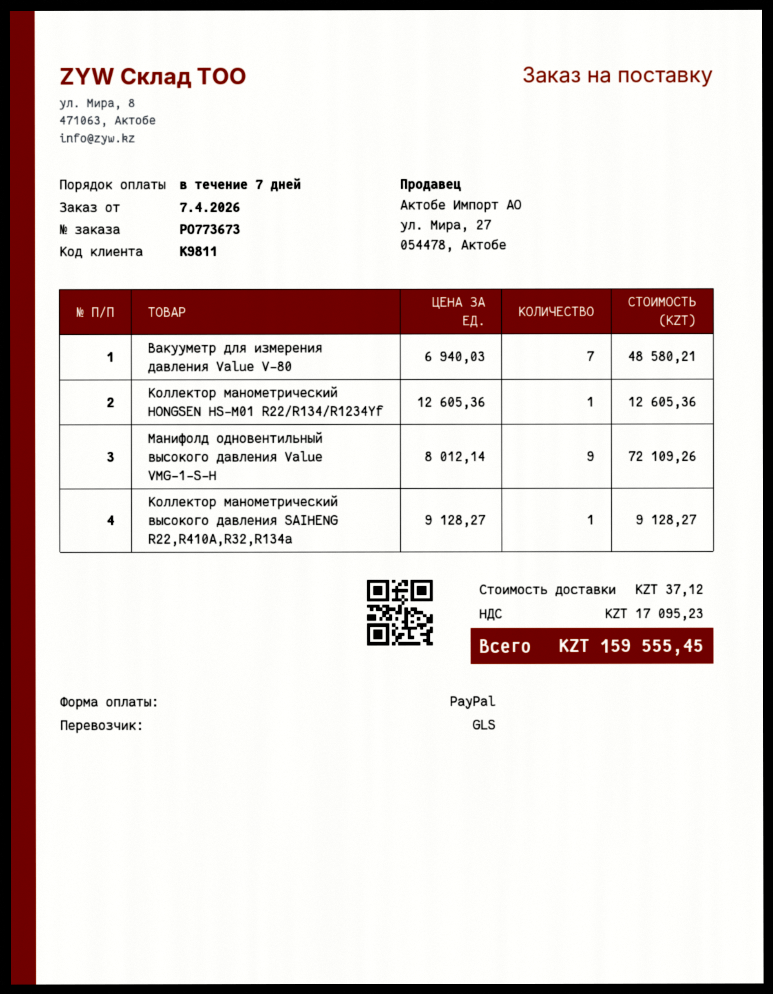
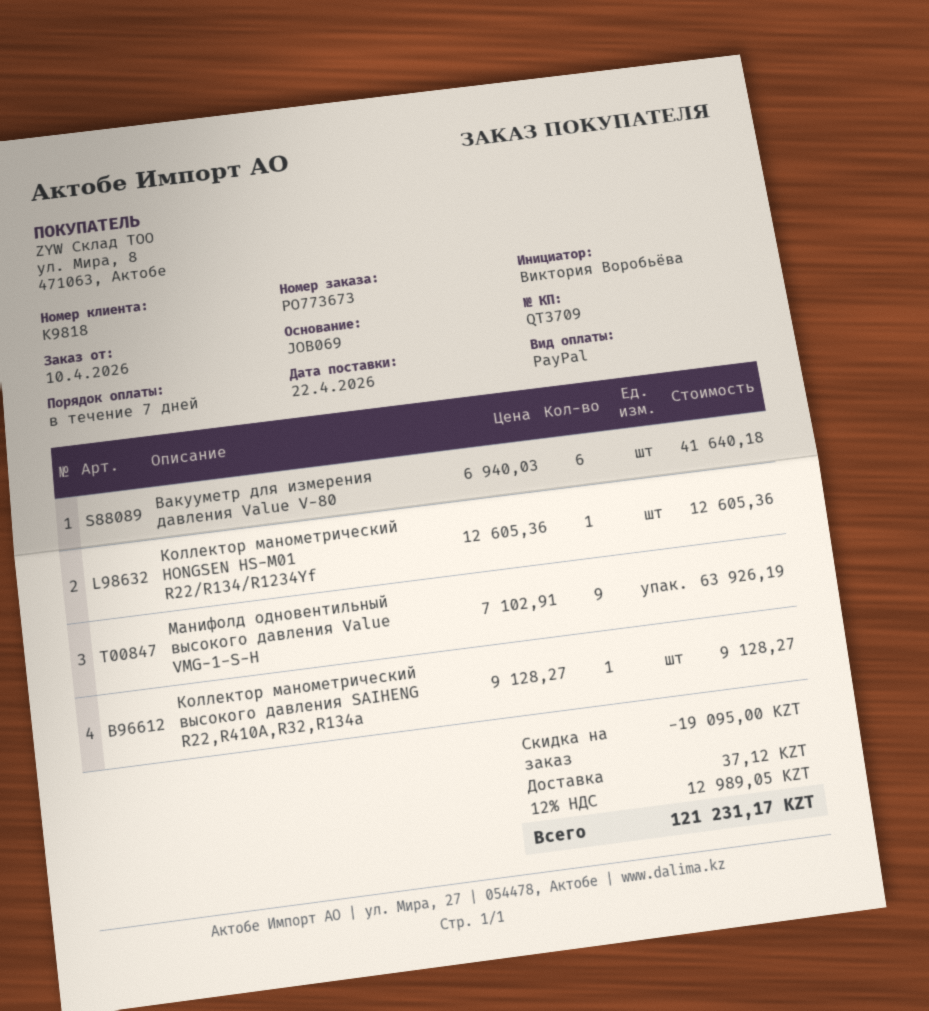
order date: 2026-04-07 -> 2026-04-10
customer number: K9811 -> K9818
Вакууметр для измерения давления Value V-80: 7 x 6940.03 = 48580.21 -> 6 x 6940.03 = 41640.18
Манифолд одновентильный высокого давления Value VMG-1-S-H: 9 x 8012.14 = 72109.26 -> 9 x 7102.91 = 63926.19
discount: none -> 19095.00
tax: 17095.23 -> 12989.05
total: 159555.45 -> 121231.17

